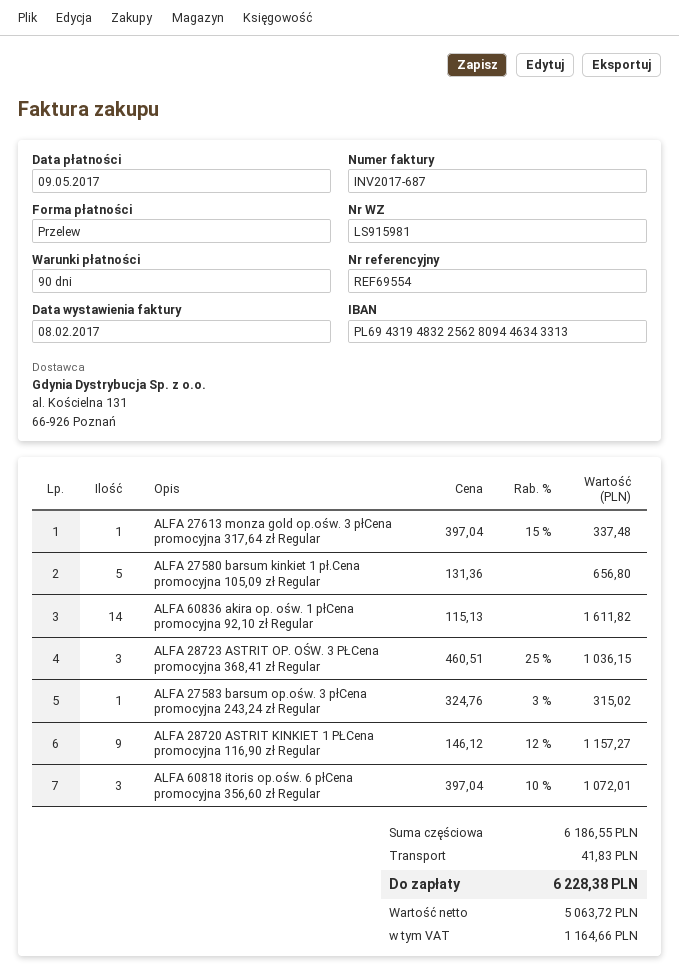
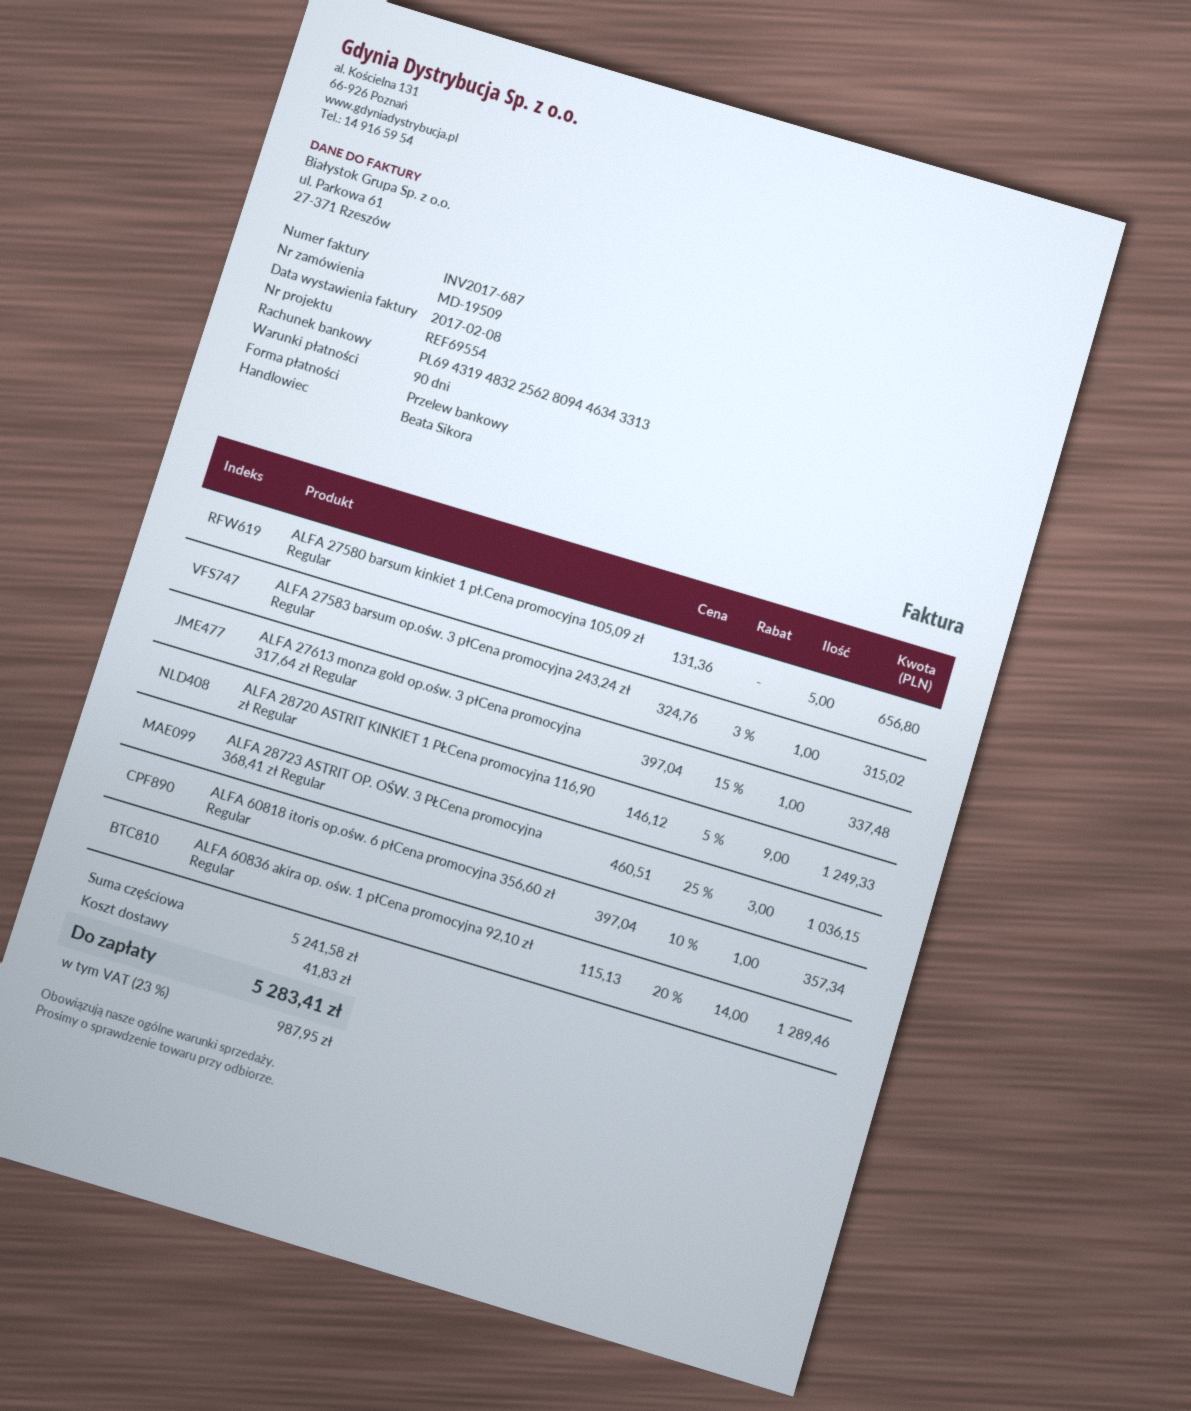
ALFA 60836 akira op. ośw. 1 płCena promocyjna 92,10 zł Regular: 14 x 115.13 = 1611.82 -> 14 x 115.13 - 20% = 1289.46
ALFA 28720 ASTRIT KINKIET 1 PŁCena promocyjna 116,90 zł Regular: 9 x 146.12 - 12% = 1157.27 -> 9 x 146.12 - 5% = 1249.33
ALFA 60818 itoris op.ośw. 6 płCena promocyjna 356,60 zł Regular: 3 x 397.04 - 10% = 1072.01 -> 1 x 397.04 - 10% = 357.34
subtotal: 6186.55 -> 5241.58
tax: 1164.66 -> 987.95
total: 6228.38 -> 5283.41

